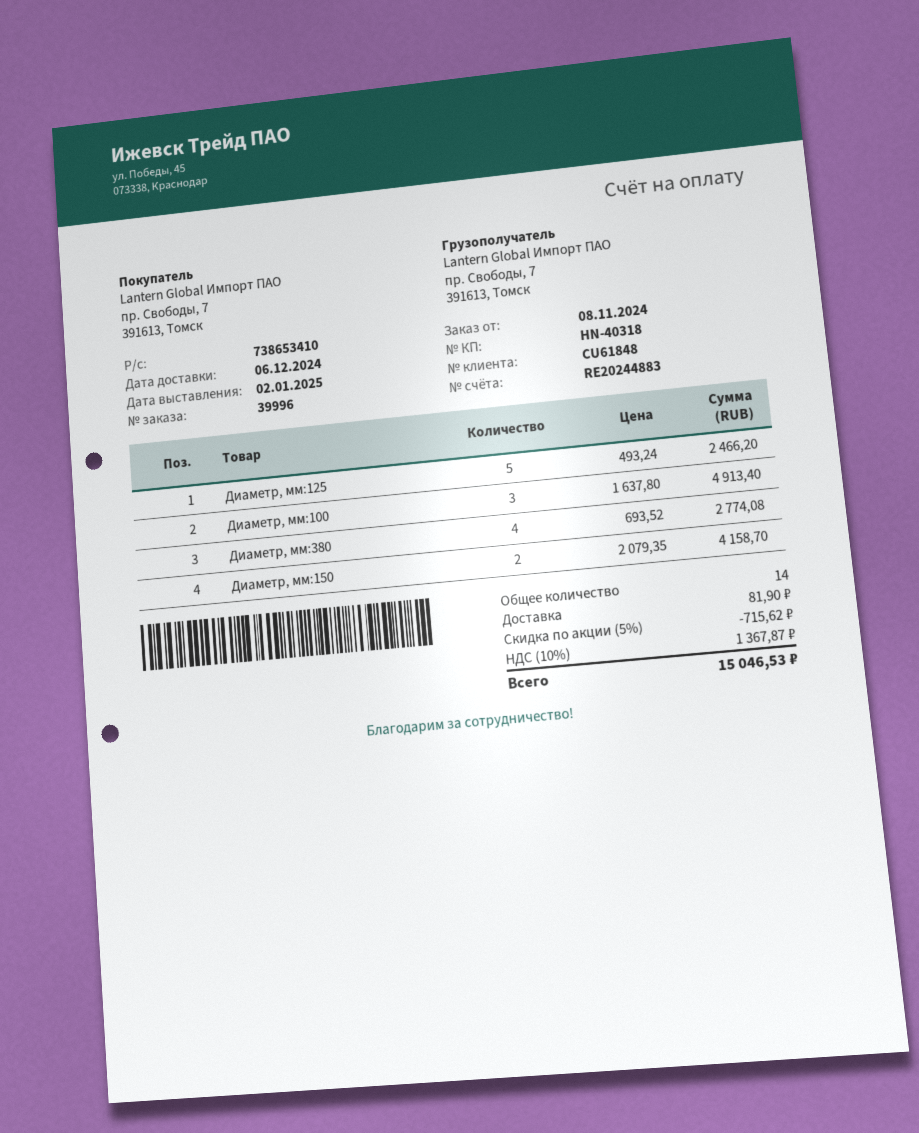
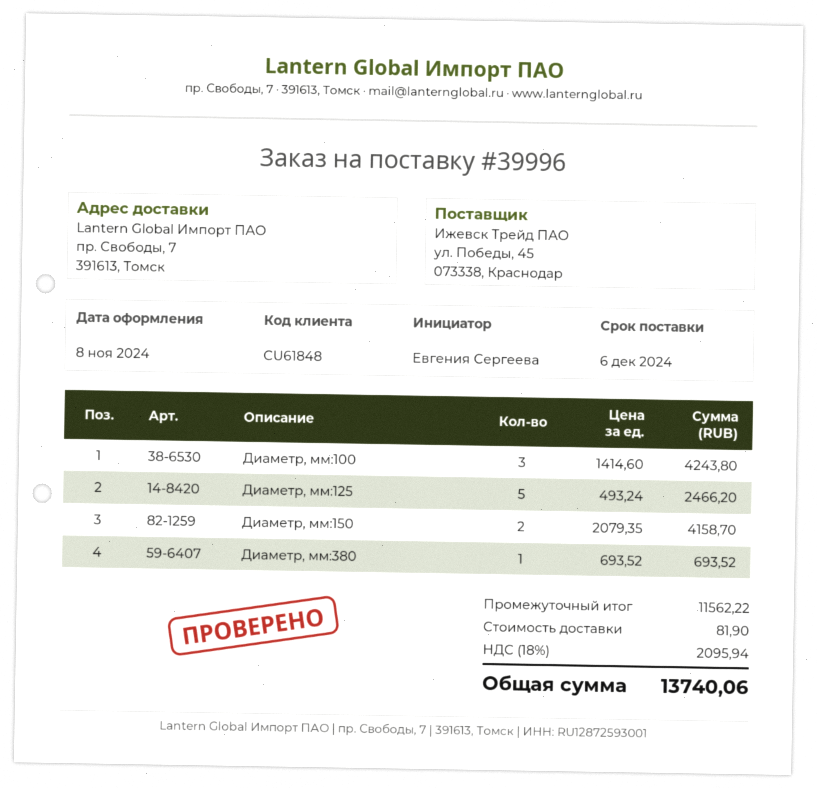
Диаметр, мм:100: 3 x 1637.80 = 4913.40 -> 3 x 1414.60 = 4243.80
Диаметр, мм:380: 4 x 693.52 = 2774.08 -> 1 x 693.52 = 693.52
discount: 5% = 715.62 -> none
tax: 10% = 1367.87 -> 18% = 2095.94
total: 15046.53 -> 13740.06

